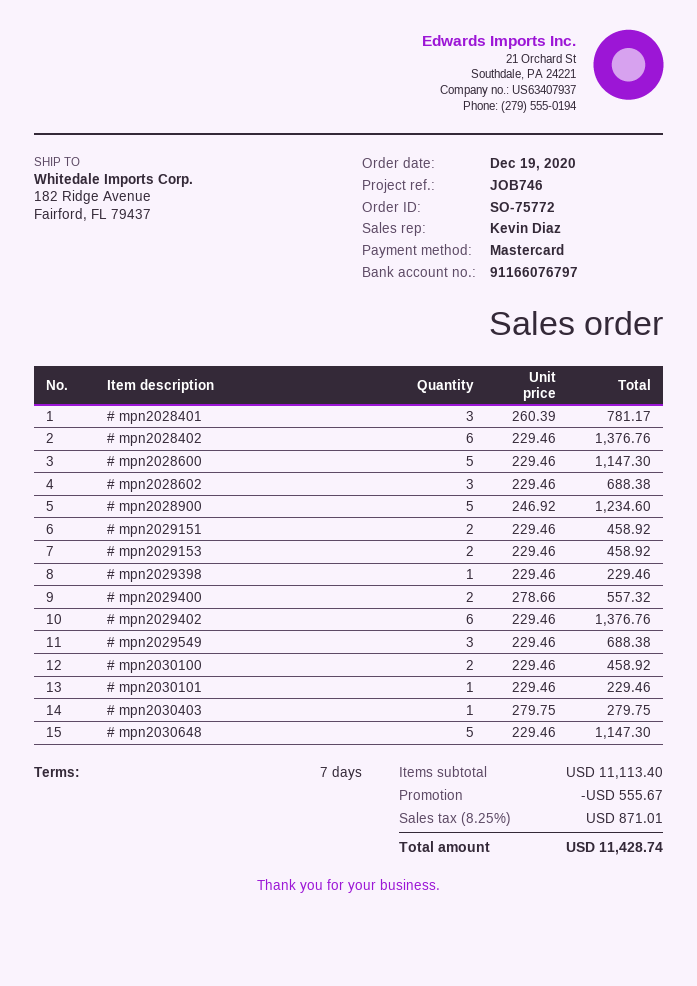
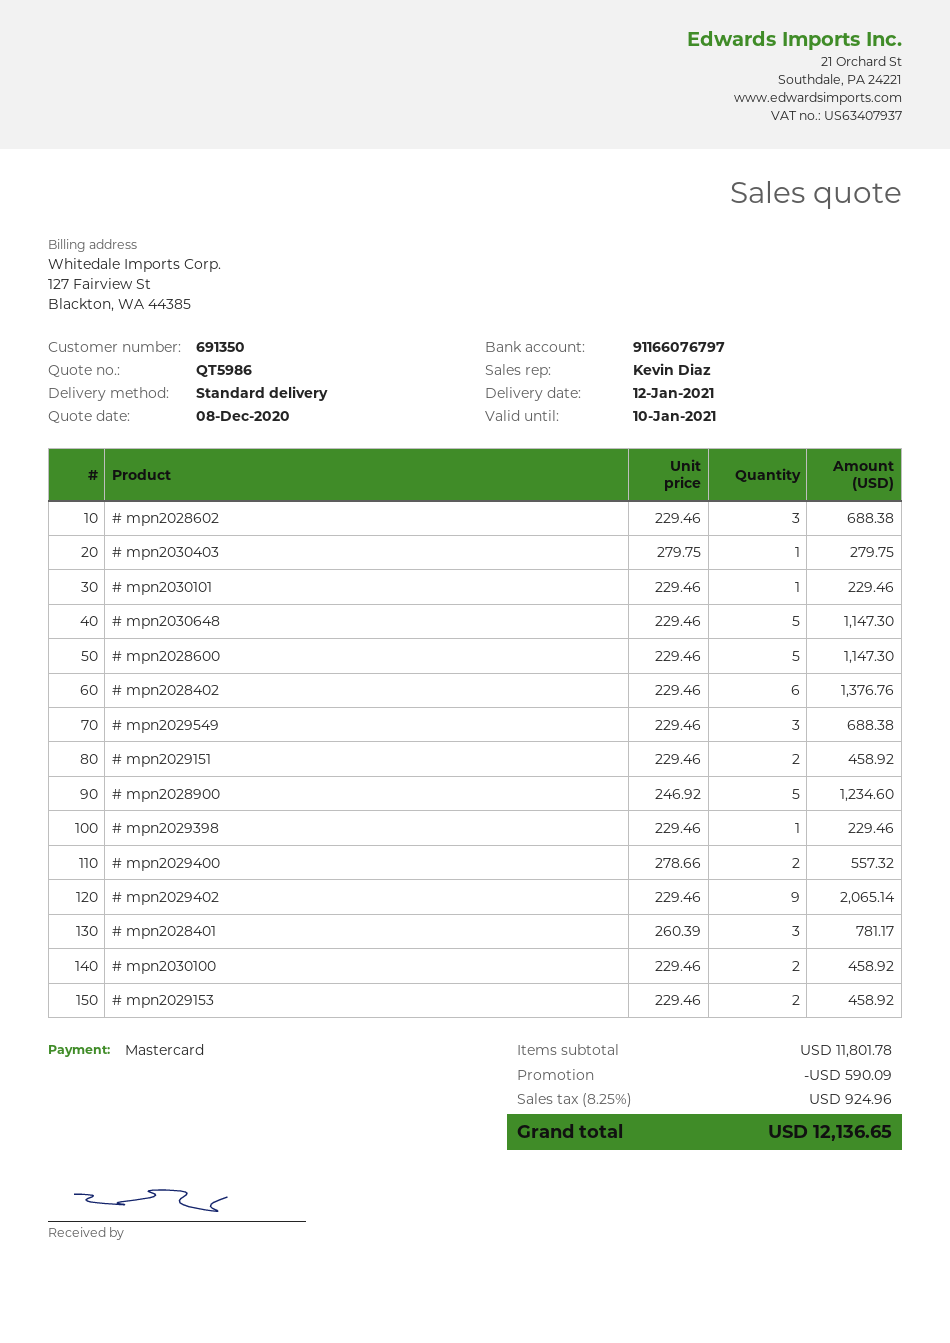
# mpn2029402: 6 x 229.46 = 1376.76 -> 9 x 229.46 = 2065.14
subtotal: 11113.40 -> 11801.78
discount: 555.67 -> 590.09
tax: 8.25% = 871.01 -> 8.25% = 924.96
total: 11428.74 -> 12136.65

